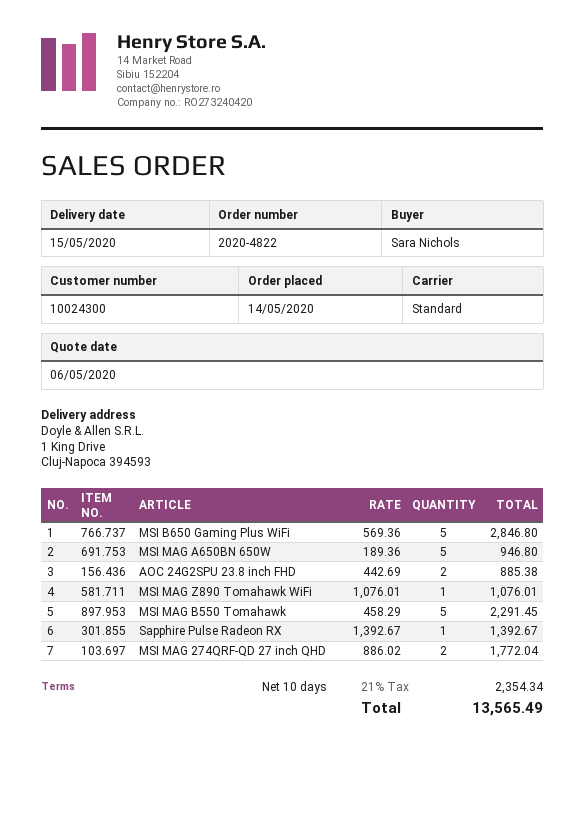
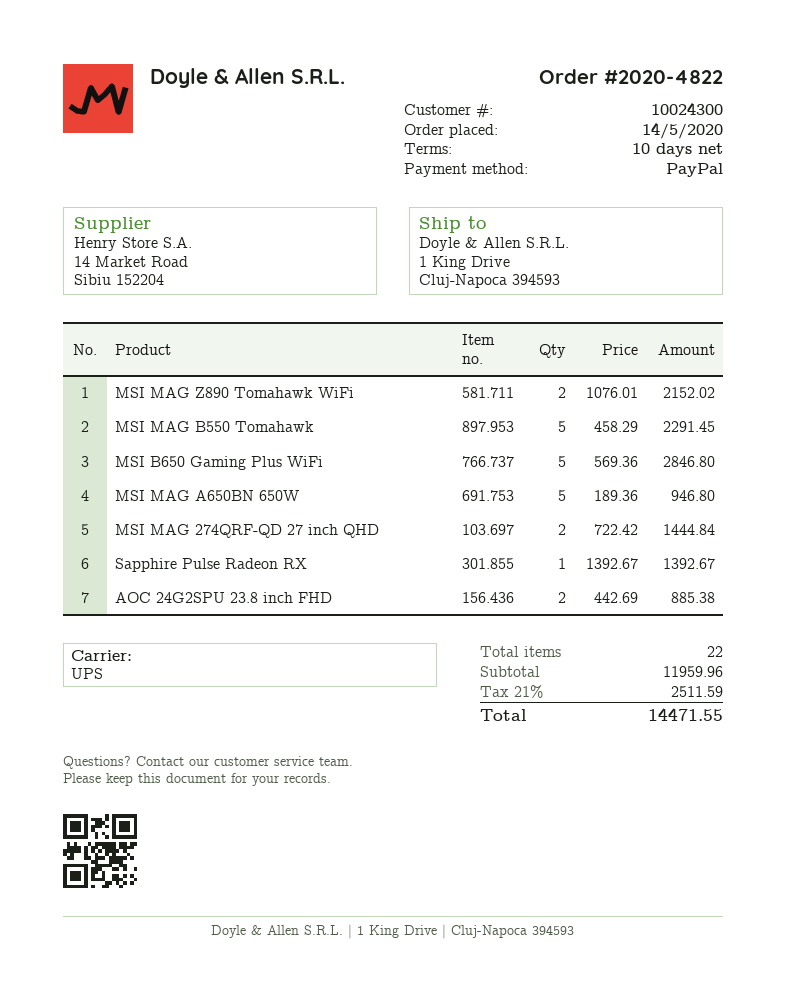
shipping method: standard -> UPS
MSI MAG Z890 Tomahawk WiFi: 1 x 1076.01 = 1076.01 -> 2 x 1076.01 = 2152.02
MSI MAG 274QRF-QD 27 inch QHD: 2 x 886.02 = 1772.04 -> 2 x 722.42 = 1444.84
tax: 21% = 2354.34 -> 21% = 2511.59
total: 13565.49 -> 14471.55

